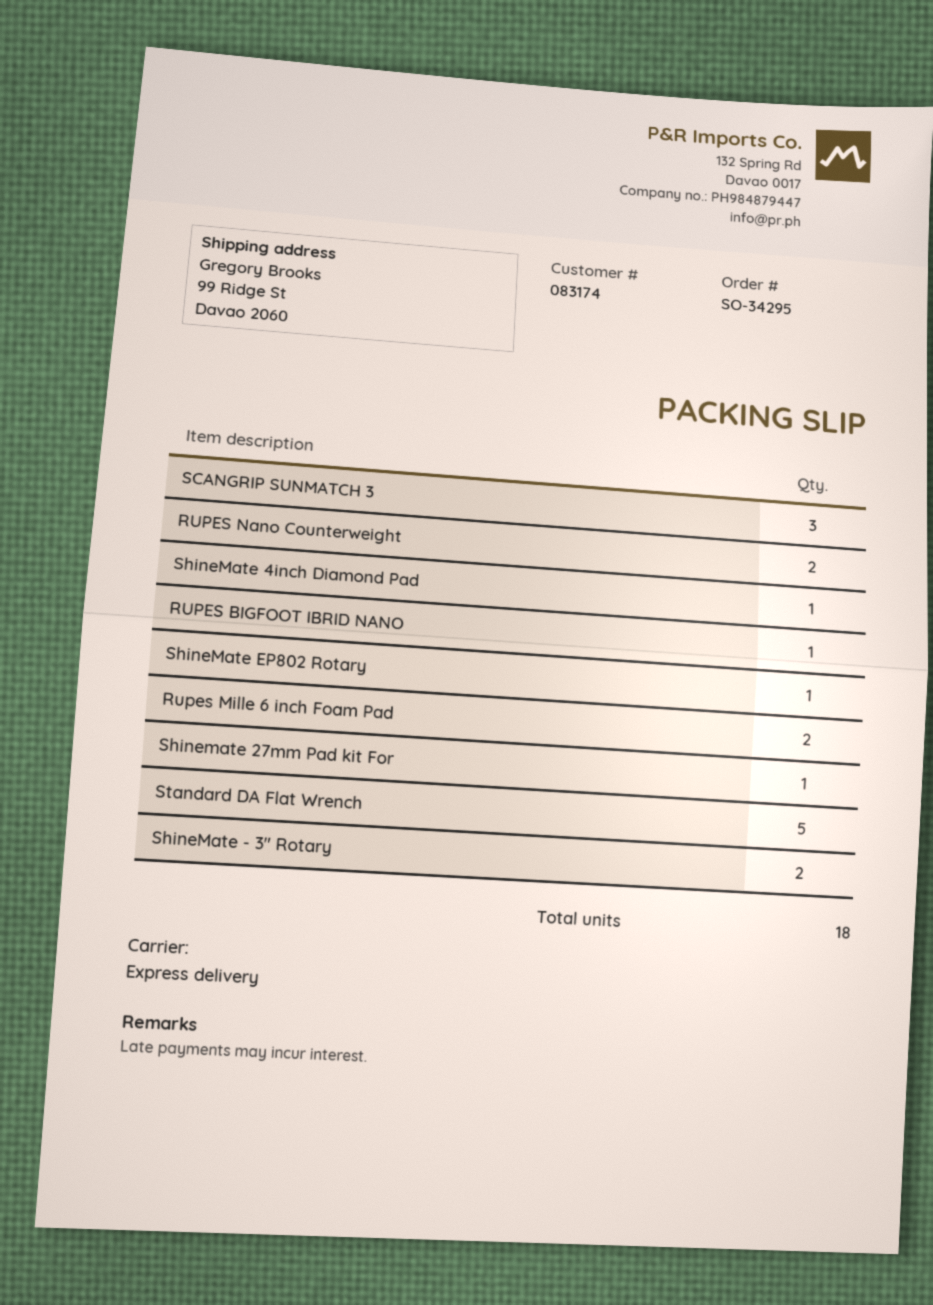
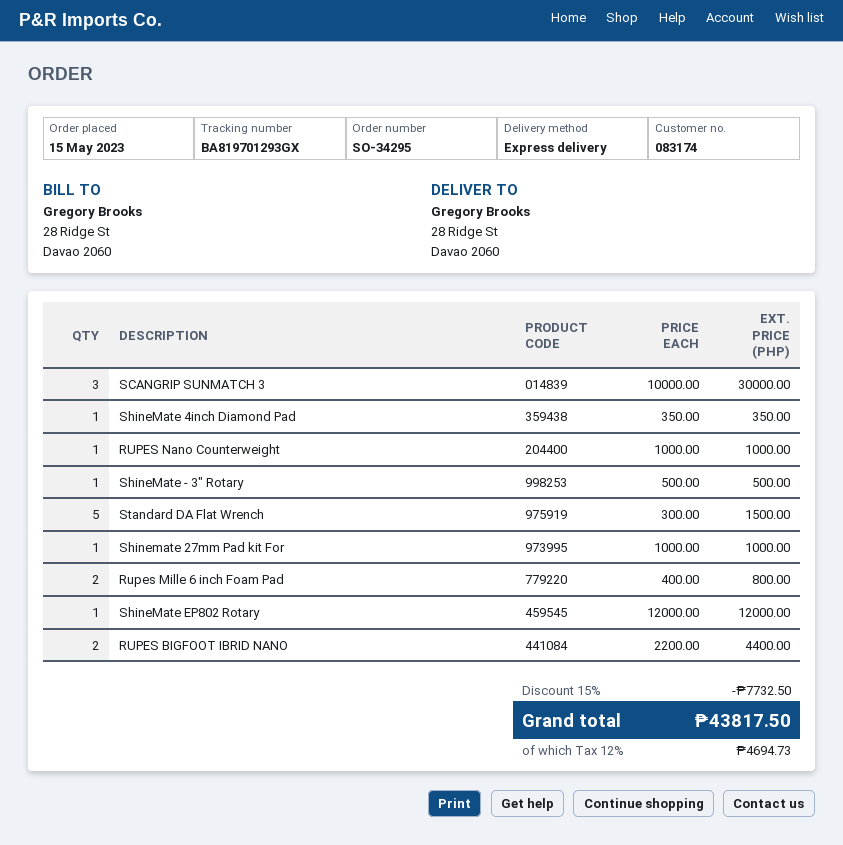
ship to: 99 Ridge St, Davao 2060 -> 28 Ridge St, Davao 2060
RUPES Nano Counterweight: 2 -> 1
RUPES BIGFOOT IBRID NANO: 1 -> 2
ShineMate - 3" Rotary: 2 -> 1

